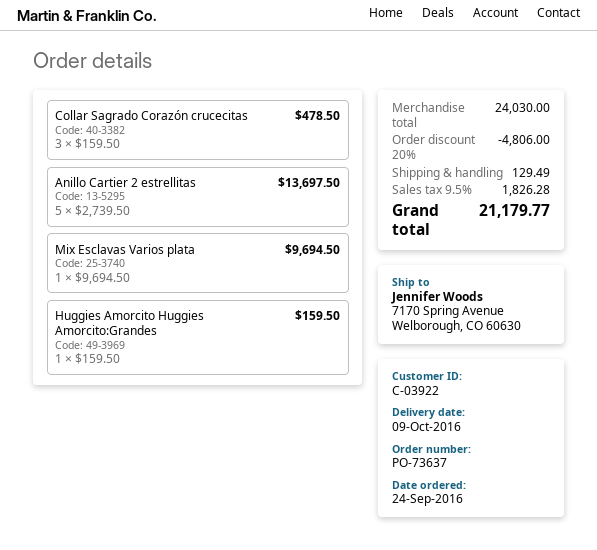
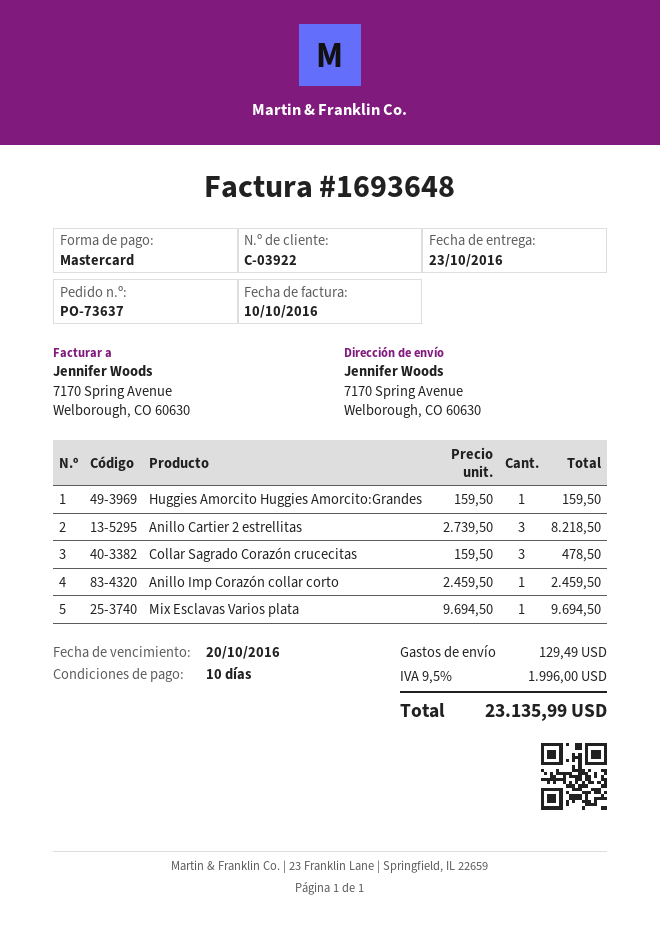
delivery date: 2016-10-09 -> 2016-10-23
Anillo Cartier 2 estrellitas: 5 x 2739.50 = 13697.50 -> 3 x 2739.50 = 8218.50
Anillo Imp Corazón collar corto: none -> 1 x 2459.50 = 2459.50
discount: 20% = 4806.00 -> none
tax: 9.5% = 1826.28 -> 9.5% = 1996.00
total: 21179.77 -> 23135.99

